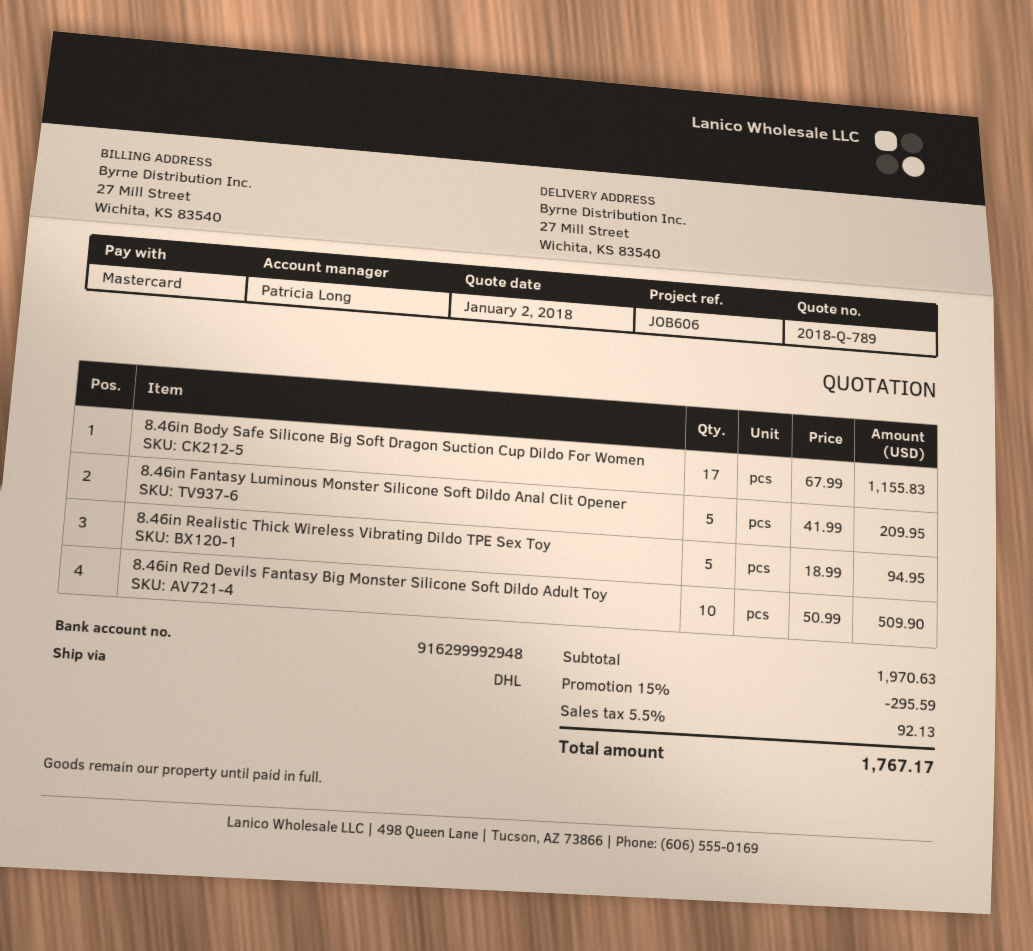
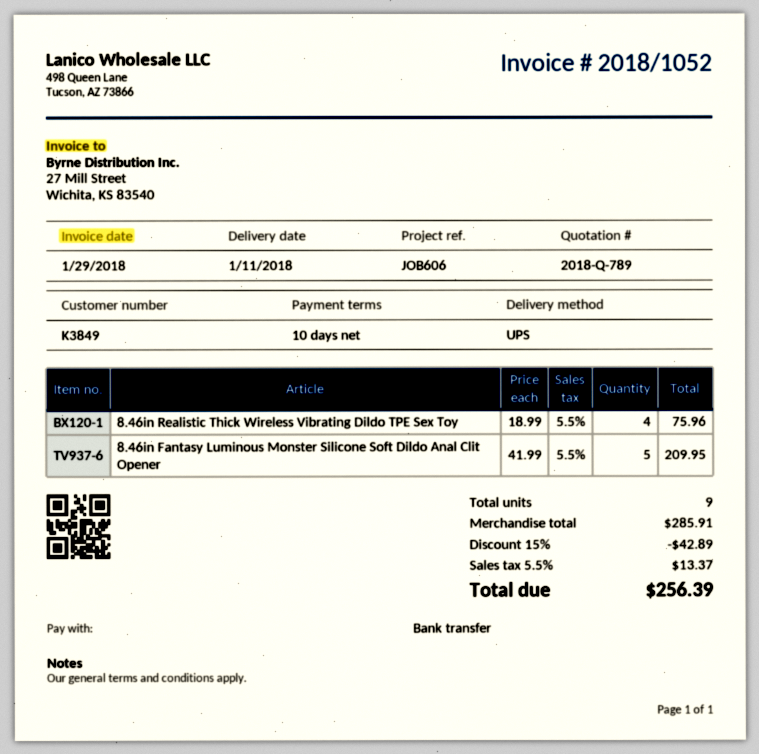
payment method: Mastercard -> bank transfer
shipping method: DHL -> UPS
8.46in Body Safe Silicone Big Soft Dragon Suction Cup Dildo For Women: 17 x 67.99 = 1155.83 -> none
8.46in Realistic Thick Wireless Vibrating Dildo TPE Sex Toy: 5 x 18.99 = 94.95 -> 4 x 18.99 = 75.96
8.46in Red Devils Fantasy Big Monster Silicone Soft Dildo Adult Toy: 10 x 50.99 = 509.90 -> none
subtotal: 1970.63 -> 285.91
discount: 15% = 295.59 -> 15% = 42.89
tax: 5.5% = 92.13 -> 5.5% = 13.37
total: 1767.17 -> 256.39

